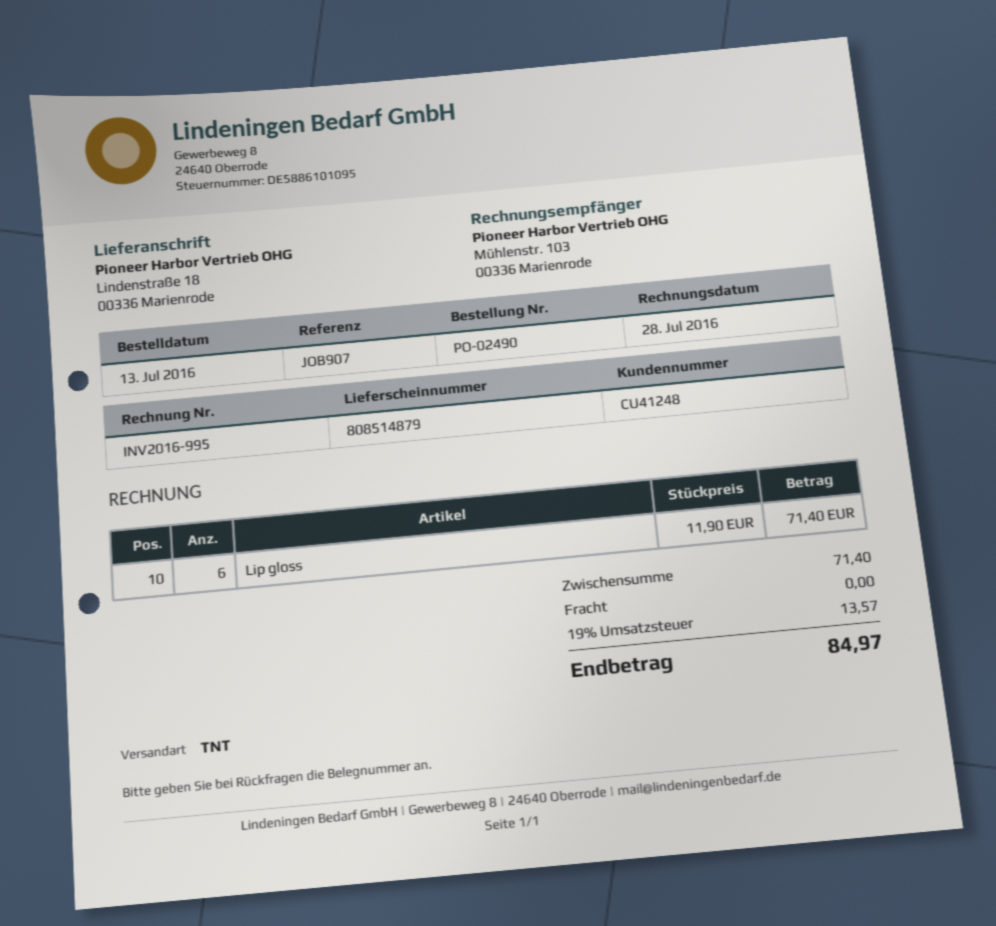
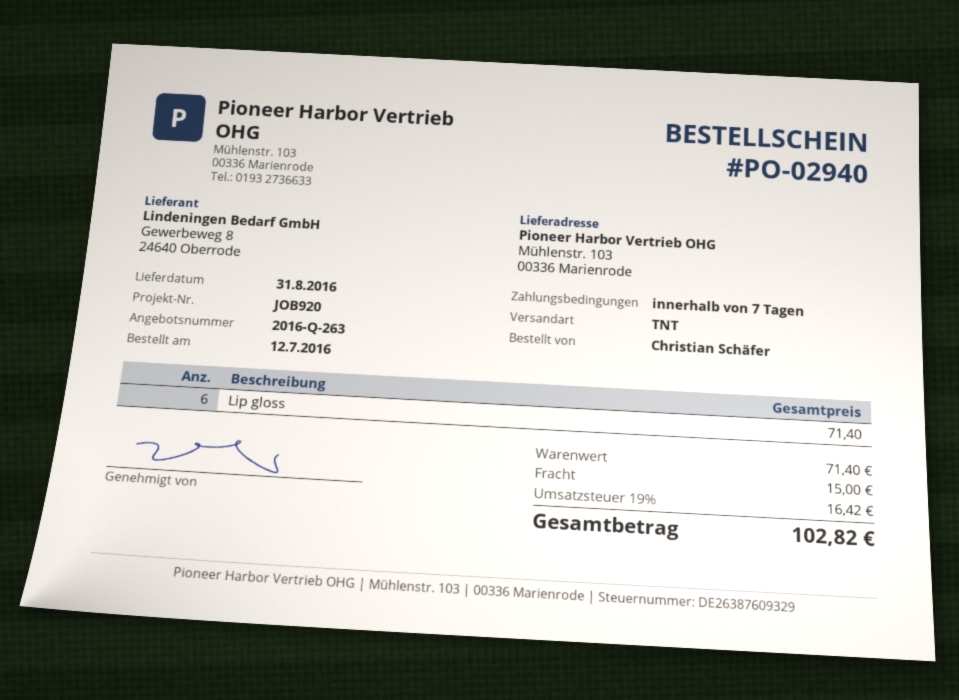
order number: PO-02490 -> PO-02940
order date: 2016-07-13 -> 2016-07-12
reference: JOB907 -> JOB920
ship to: Lindenstraße 18, 00336 Marienrode -> Mühlenstr. 103, 00336 Marienrode
shipping: 0.00 -> 15.00
tax: 19% = 13.57 -> 19% = 16.42
total: 84.97 -> 102.82

